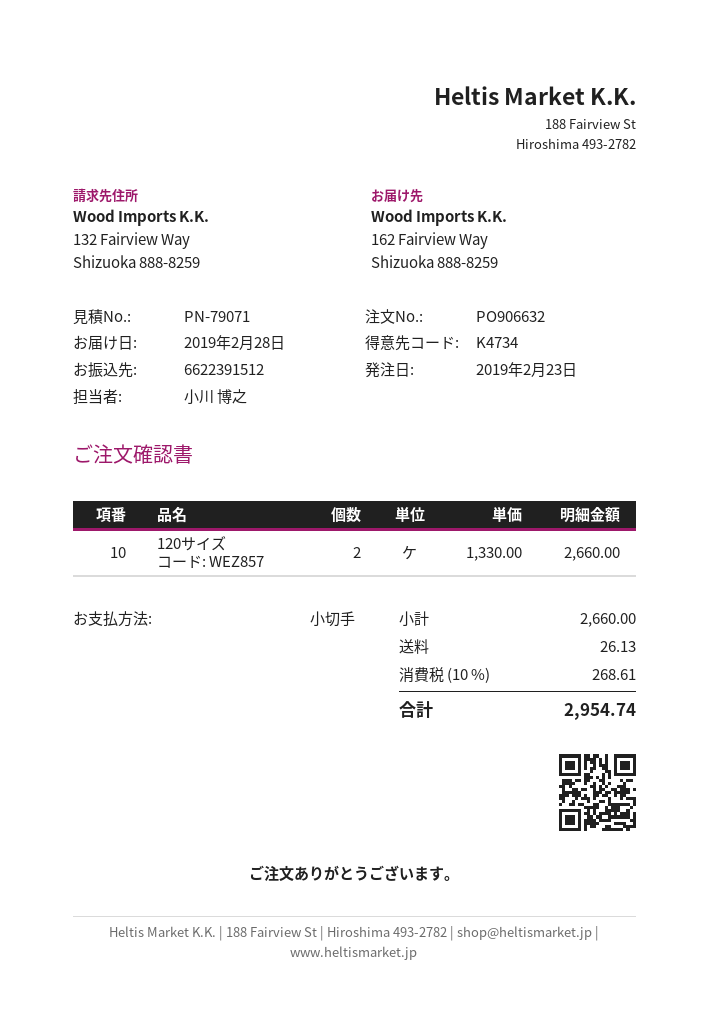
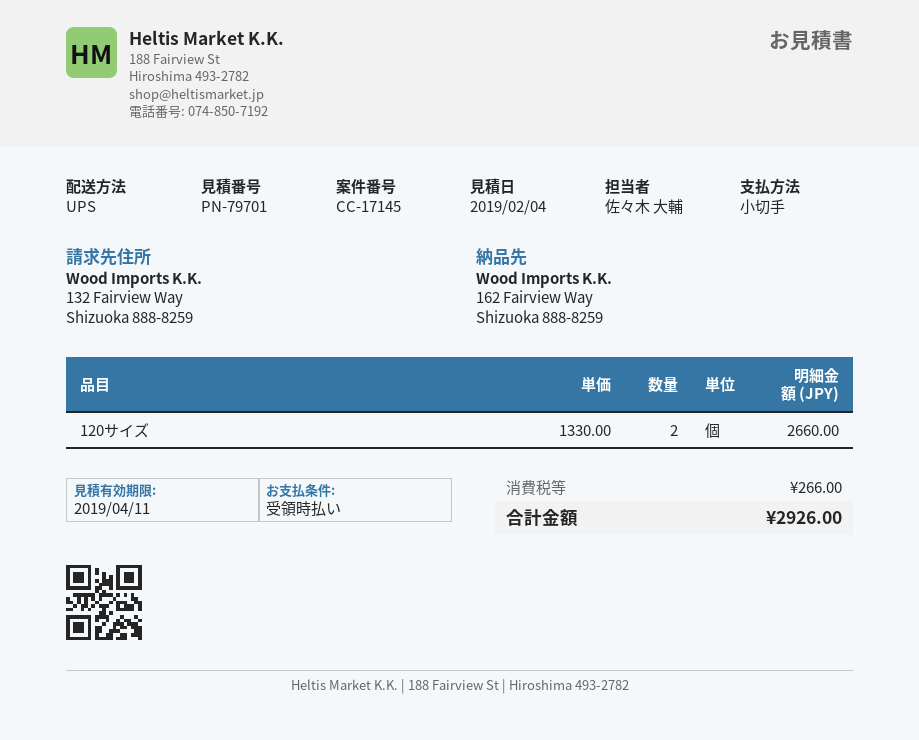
quote number: PN-79071 -> PN-79701
sales rep: 小川 博之 -> 佐々木 大輔
shipping: 26.13 -> none
tax: 268.61 -> 266.00
total: 2954.74 -> 2926.00

